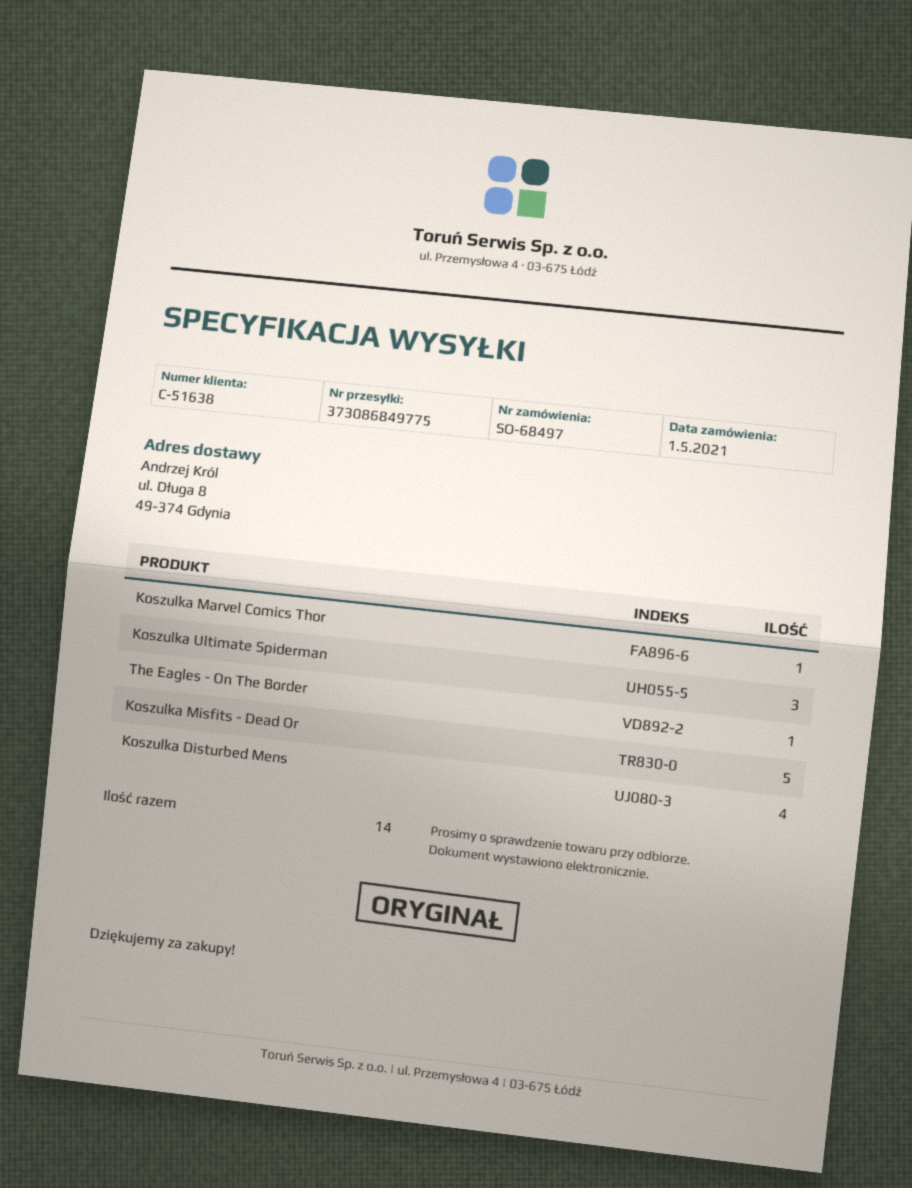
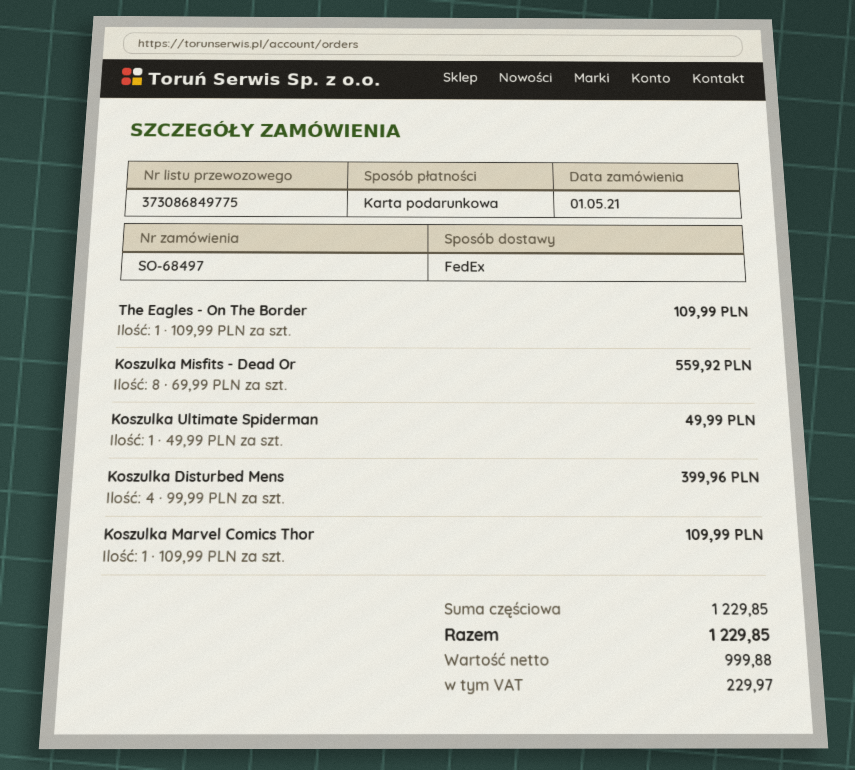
Koszulka Ultimate Spiderman: 3 -> 1
Koszulka Misfits - Dead Or: 5 -> 8

